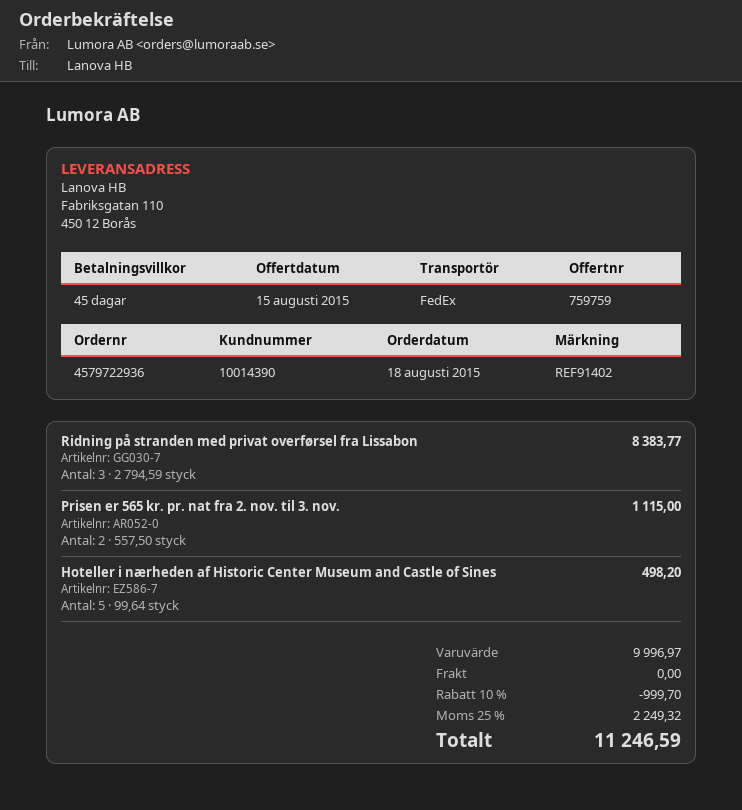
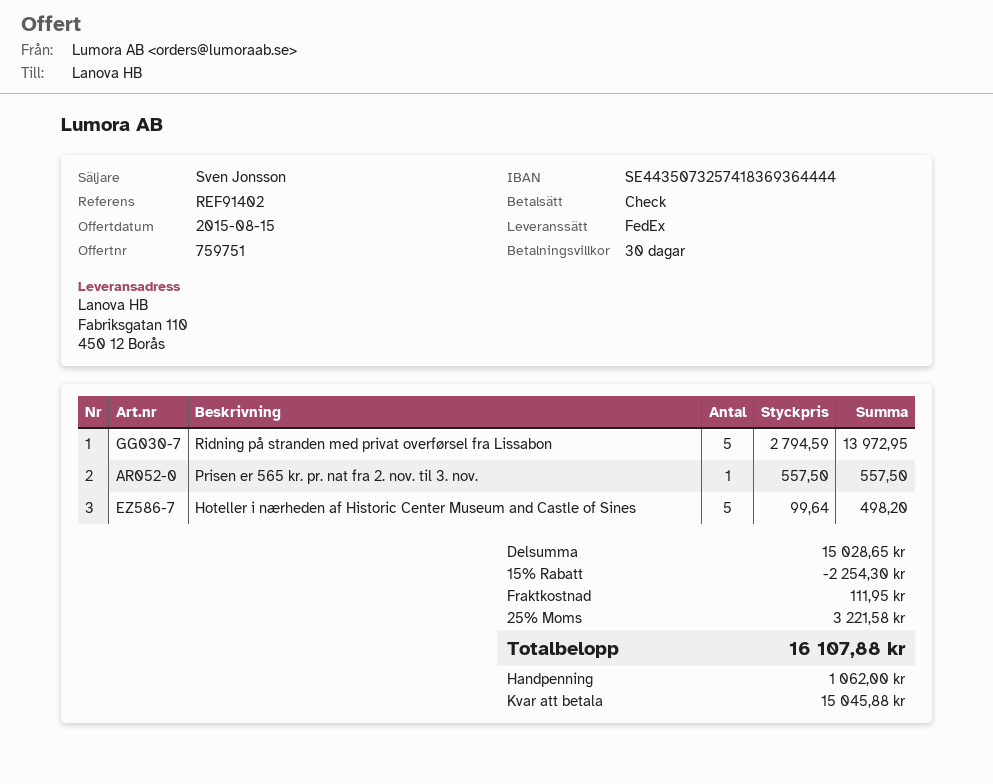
quote number: 759759 -> 759751
payment terms: 45 days -> 30 days
Ridning på stranden med privat overførsel fra Lissabon: 3 x 2794.59 = 8383.77 -> 5 x 2794.59 = 13972.95
Prisen er 565 kr. pr. nat fra 2. nov. til 3. nov.: 2 x 557.50 = 1115.00 -> 1 x 557.50 = 557.50
subtotal: 9996.97 -> 15028.65
discount: 10% = 999.70 -> 15% = 2254.30
shipping: 0.00 -> 111.95
tax: 25% = 2249.32 -> 25% = 3221.58
total: 11246.59 -> 16107.88

